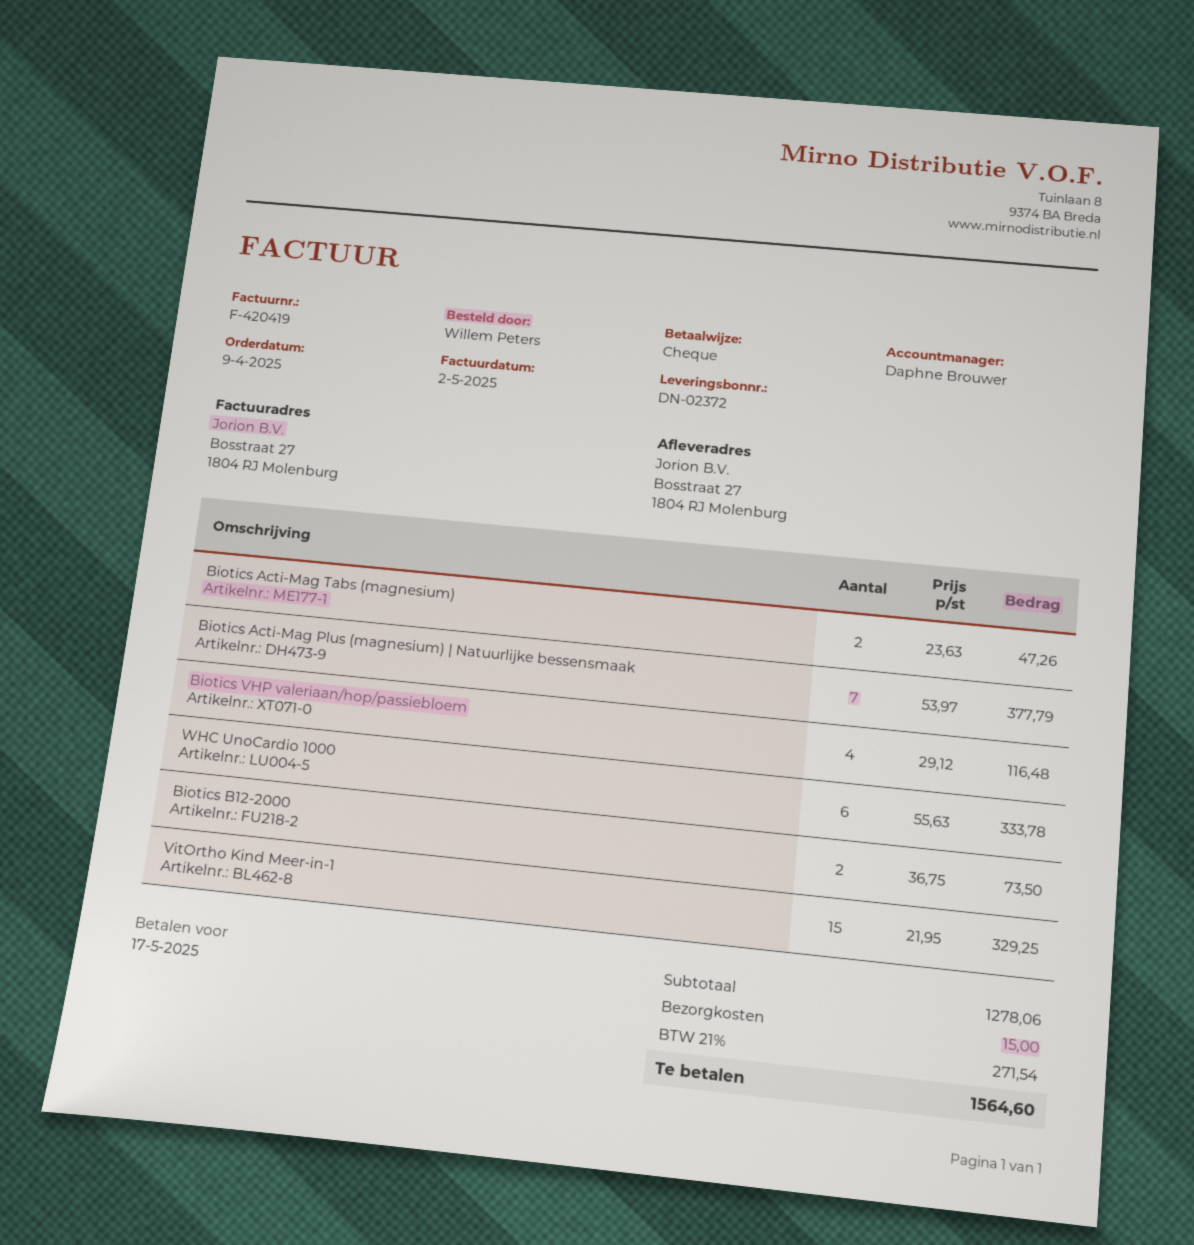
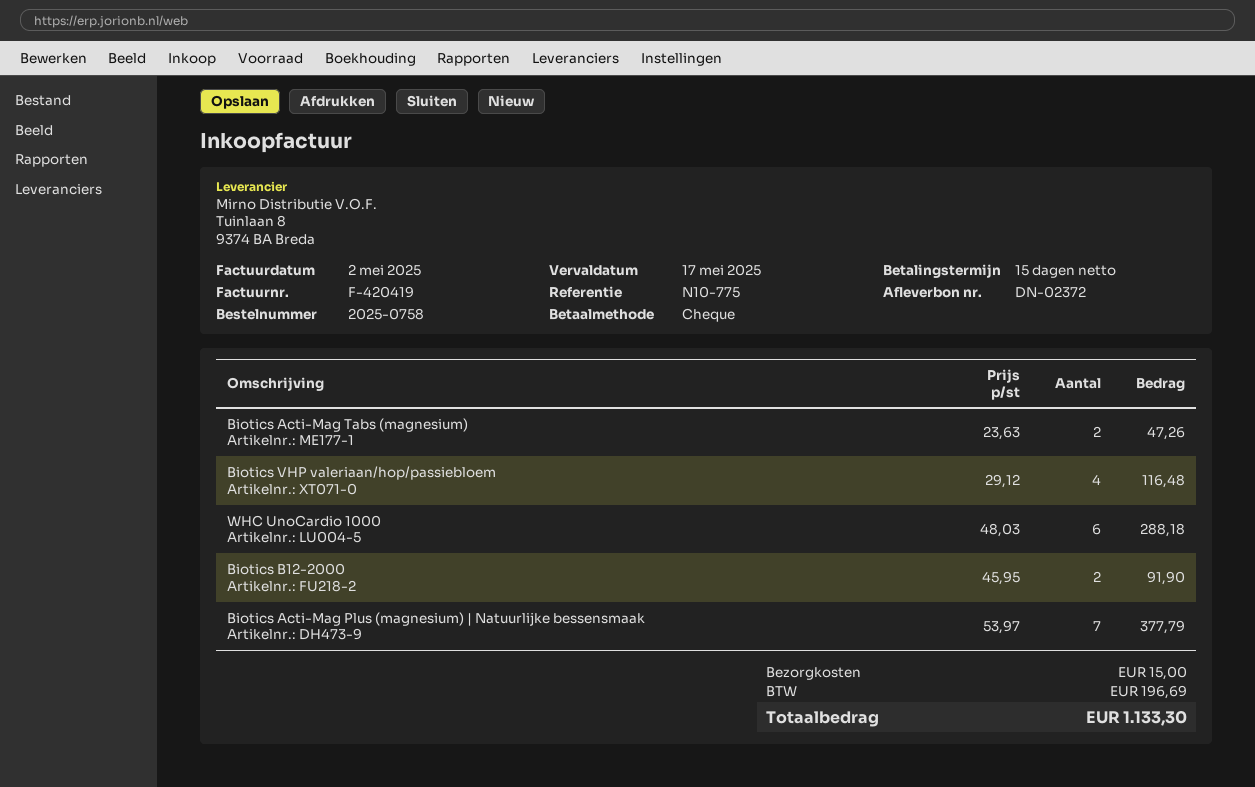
WHC UnoCardio 1000: 6 x 55.63 = 333.78 -> 6 x 48.03 = 288.18
Biotics B12-2000: 2 x 36.75 = 73.50 -> 2 x 45.95 = 91.90
VitOrtho Kind Meer-in-1: 15 x 21.95 = 329.25 -> none
tax: 271.54 -> 196.69
total: 1564.60 -> 1133.30

